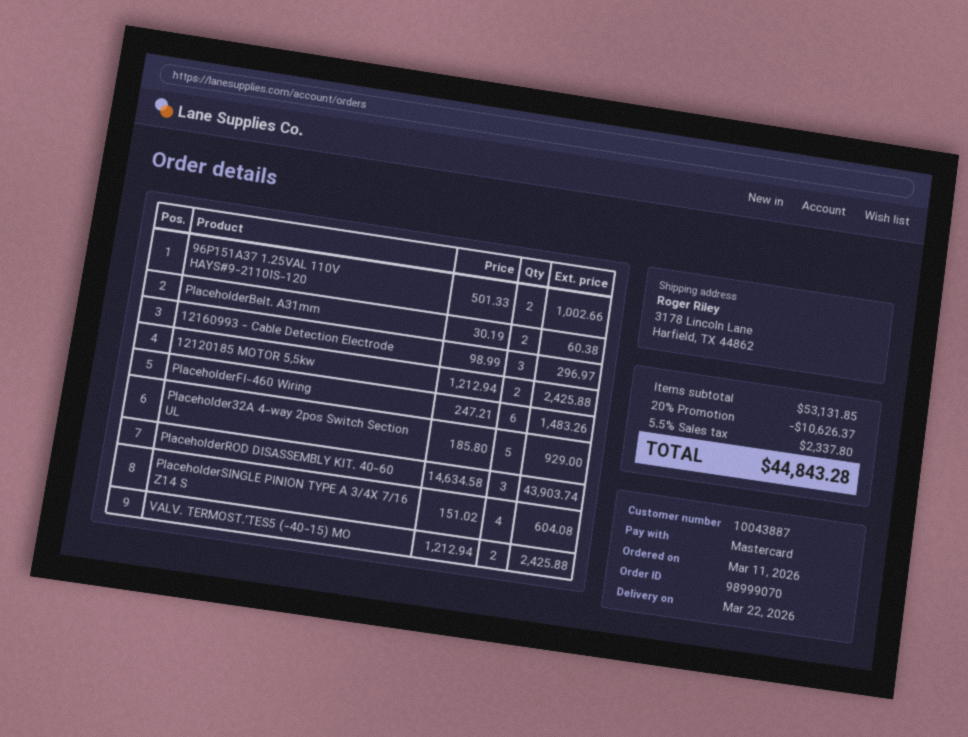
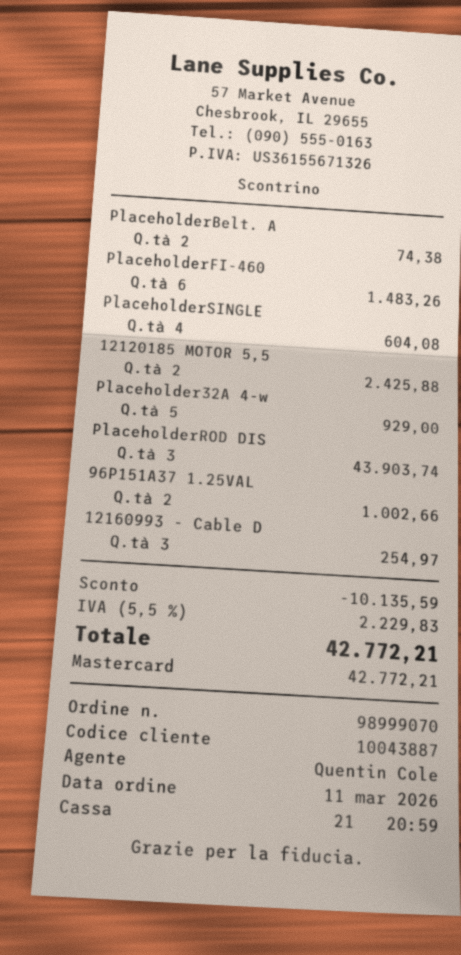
PlaceholderBelt. A31mm: 2 for 60.38 -> 2 for 74.38
12160993 - Cable Detection Electrode: 3 for 296.97 -> 3 for 254.97
VALV. TERMOST.’TES5 (-40-15) MO: 2 for 2425.88 -> none
discount: 10626.37 -> 10135.59
tax: 5.5% = 2337.80 -> 5.5% = 2229.83
total: 44843.28 -> 42772.21

